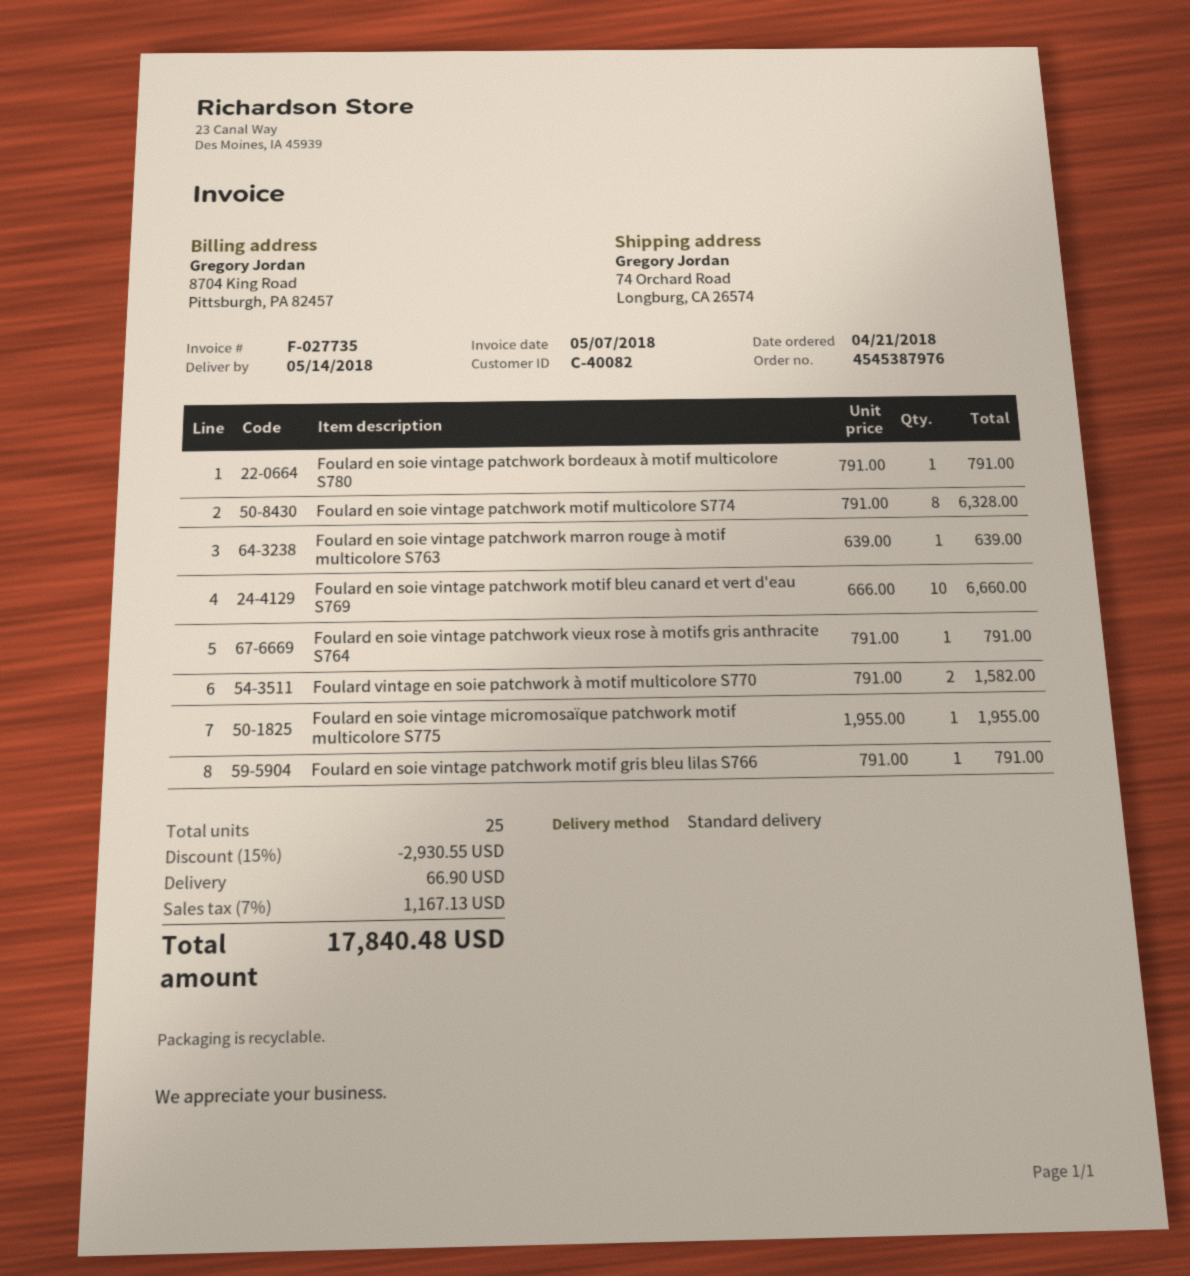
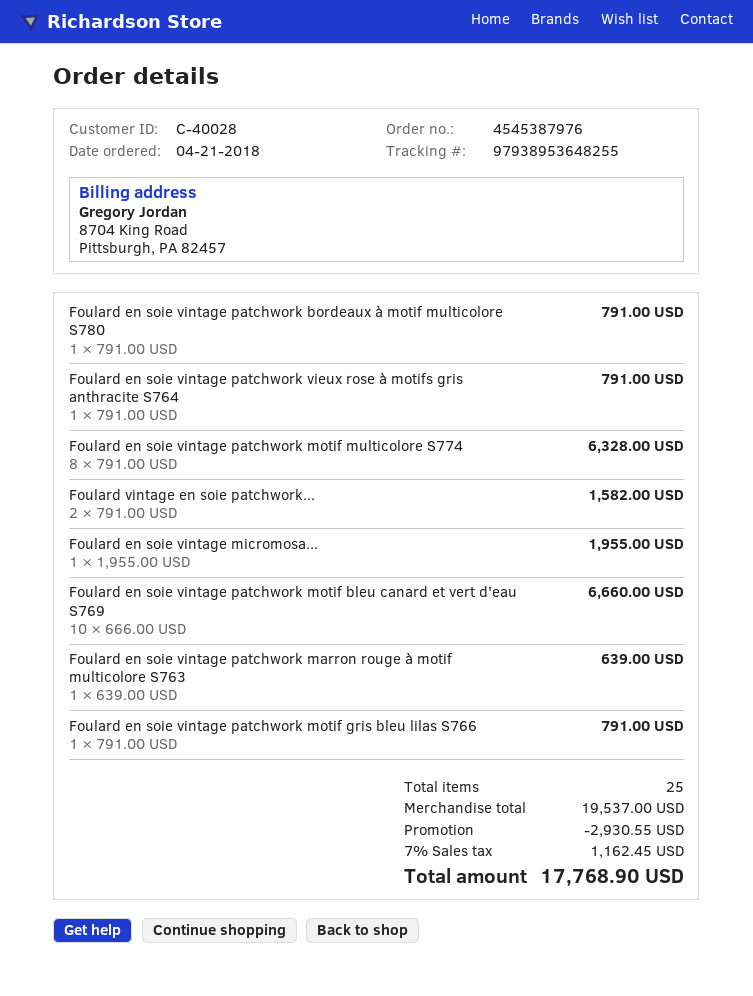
customer number: C-40082 -> C-40028
shipping: 66.90 -> none
tax: 7% = 1167.13 -> 7% = 1162.45
total: 17840.48 -> 17768.90

